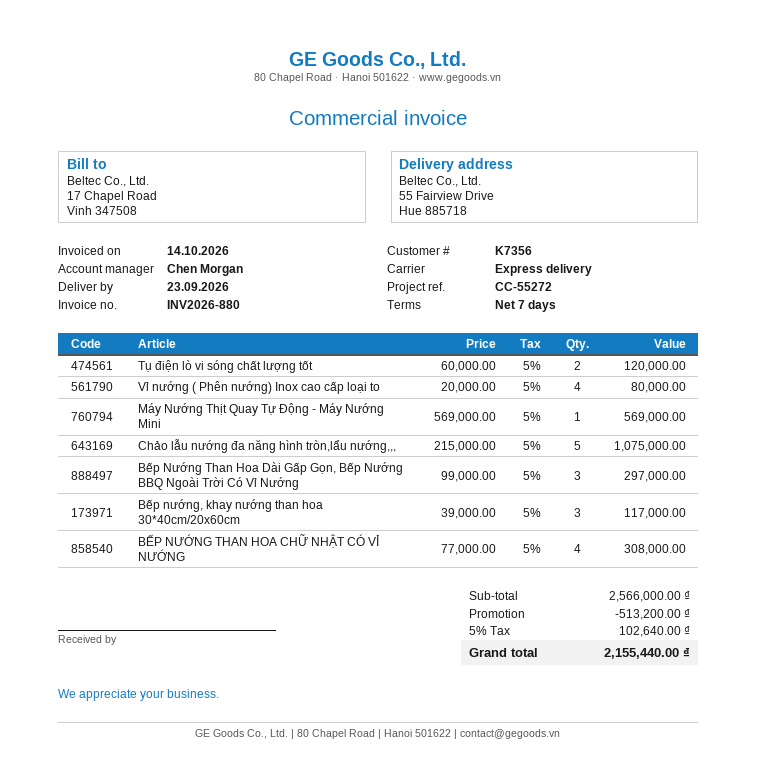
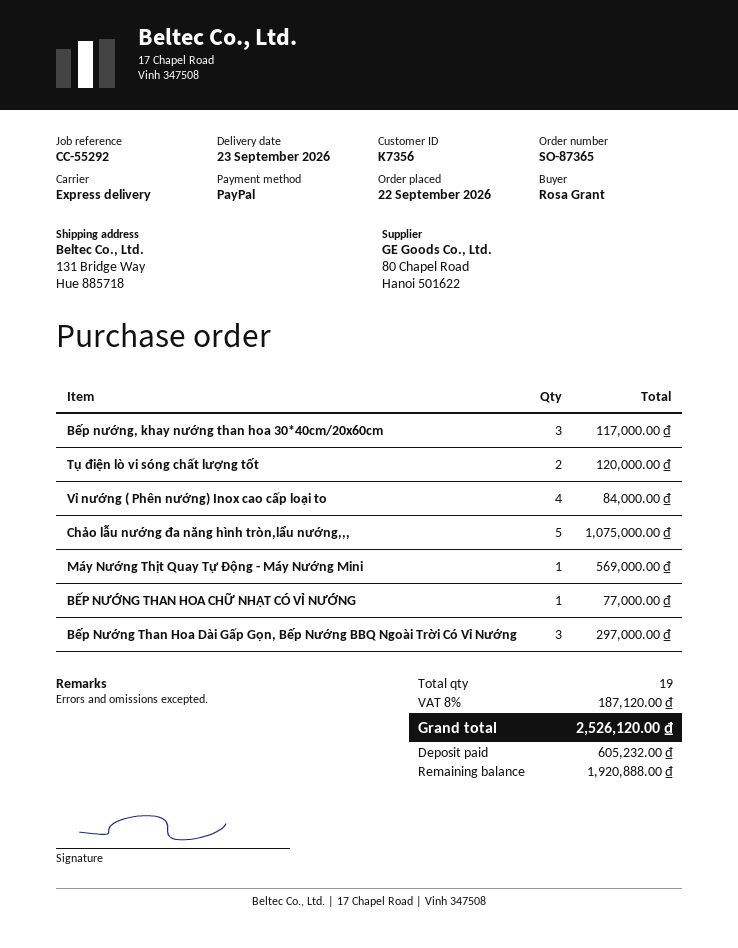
reference: CC-55272 -> CC-55292
ship to: 55 Fairview Drive, Hue 885718 -> 131 Bridge Way, Hue 885718
Vỉ nướng ( Phên nướng) Inox cao cấp loại to: 4 for 80000.00 -> 4 for 84000.00
BẾP NƯỚNG THAN HOA CHỮ NHẬT CÓ VỈ NƯỚNG: 4 for 308000.00 -> 1 for 77000.00
discount: 513200.00 -> none
tax: 5% = 102640.00 -> 8% = 187120.00
total: 2155440.00 -> 2526120.00

